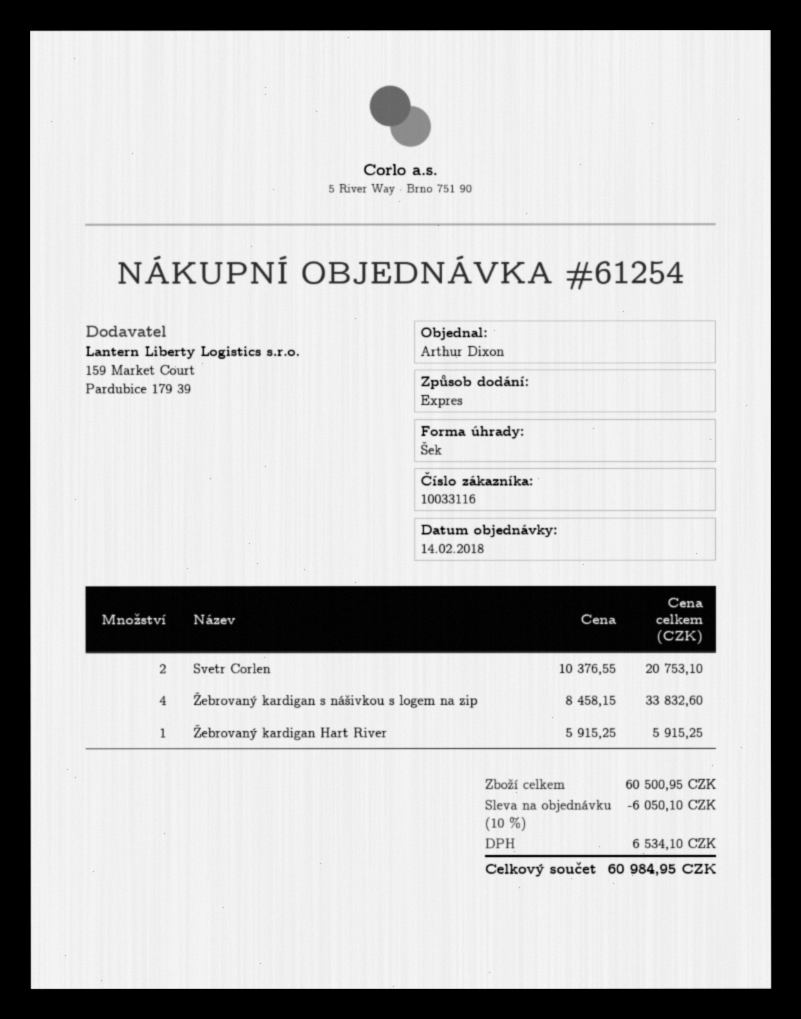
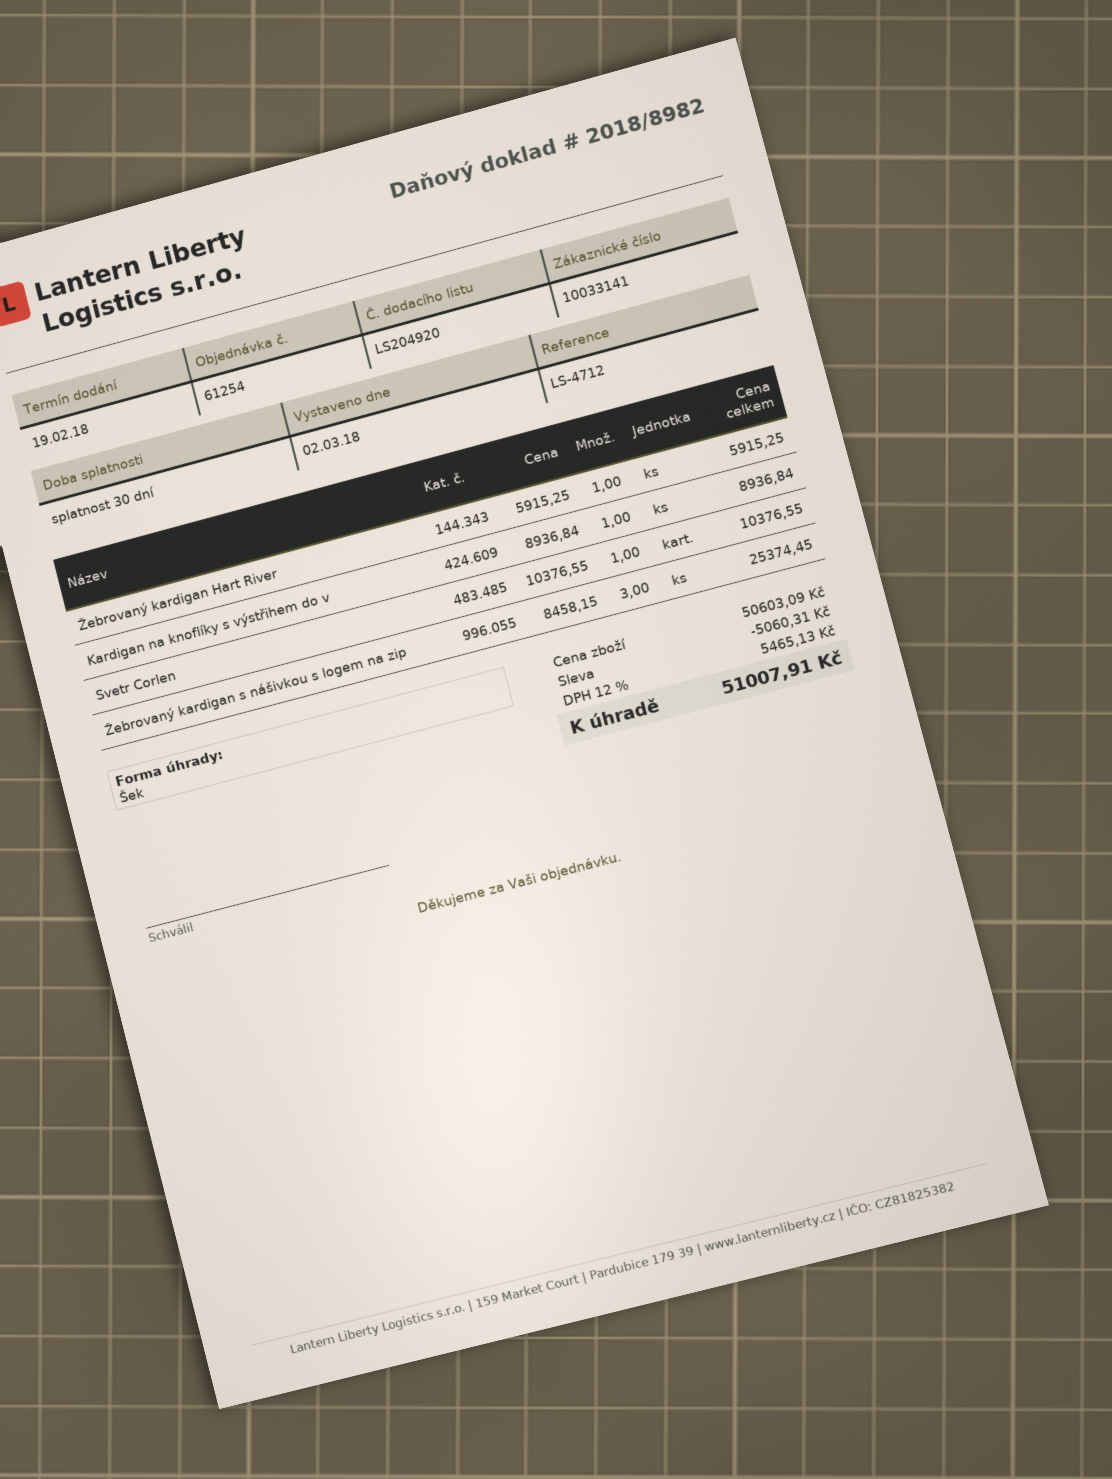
customer number: 10033116 -> 10033141
Svetr Corlen: 2 x 10376.55 = 20753.10 -> 1 x 10376.55 = 10376.55
Žebrovaný kardigan s nášivkou s logem na zip: 4 x 8458.15 = 33832.60 -> 3 x 8458.15 = 25374.45
Kardigan na knoflíky s výstřihem do v: none -> 1 x 8936.84 = 8936.84
subtotal: 60500.95 -> 50603.09
discount: 6050.10 -> 5060.31
tax: 6534.10 -> 5465.13
total: 60984.95 -> 51007.91

